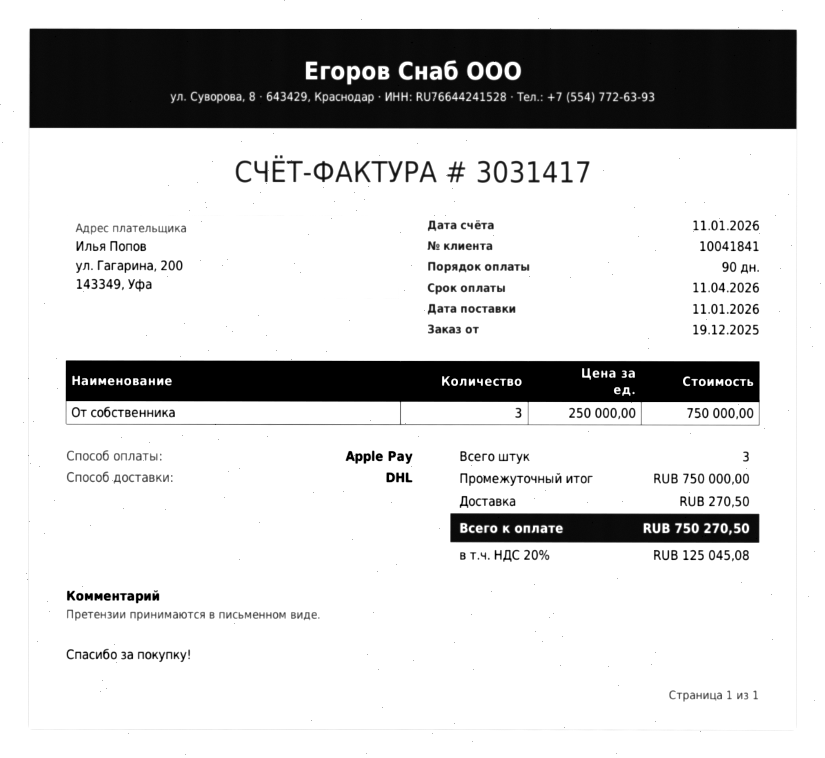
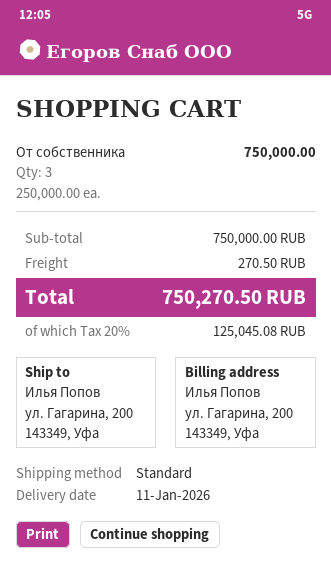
shipping method: DHL -> standard

